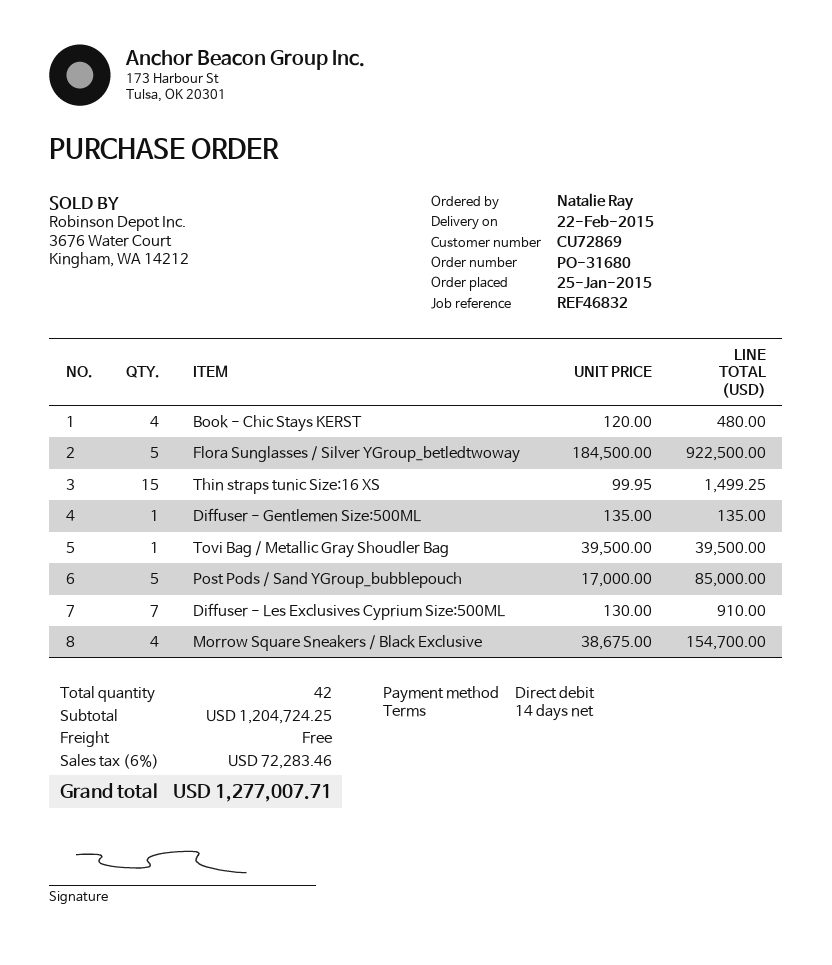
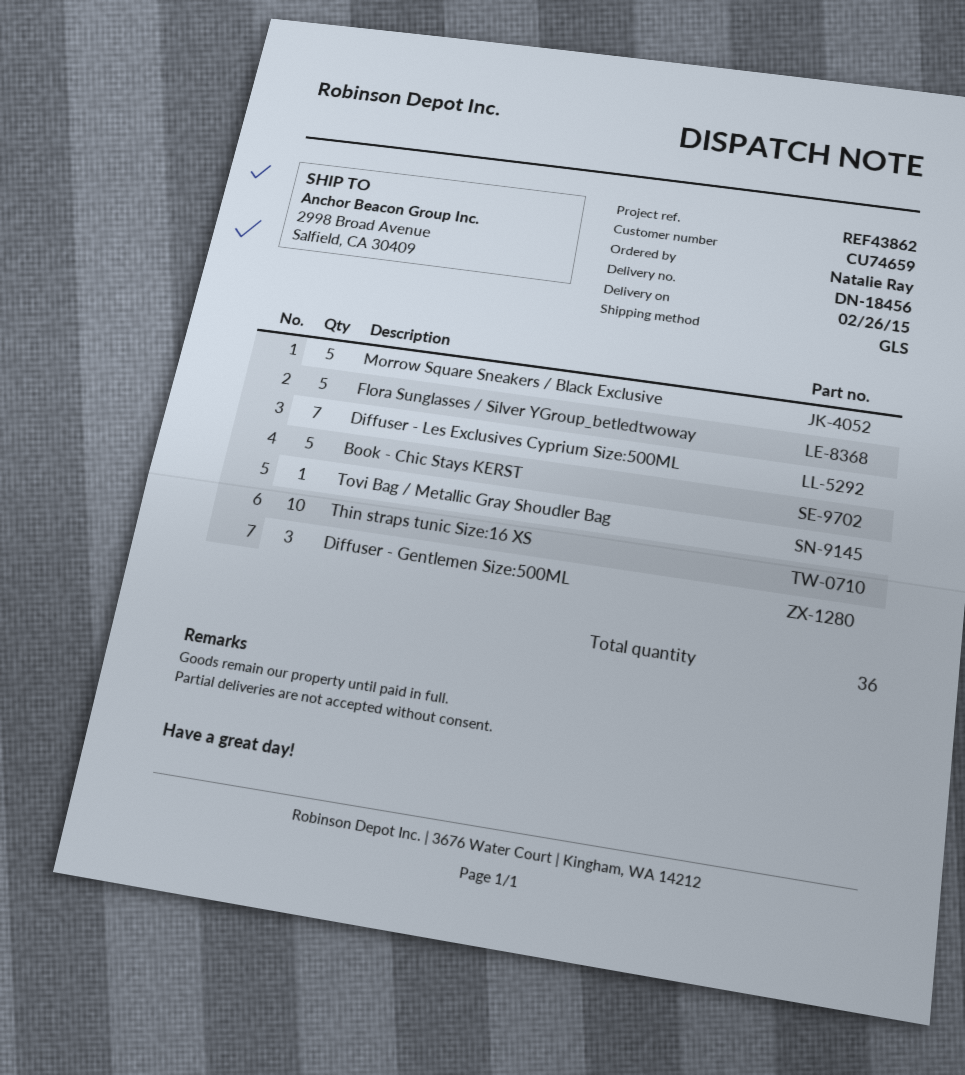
delivery date: 2015-02-22 -> 2015-02-26
customer number: CU72869 -> CU74659
reference: REF46832 -> REF43862
Book - Chic Stays KERST: 4 -> 5
Thin straps tunic Size:16 XS: 15 -> 10
Diffuser - Gentlemen Size:500ML: 1 -> 3
Post Pods / Sand YGroup_bubblepouch: 5 -> none
Morrow Square Sneakers / Black Exclusive: 4 -> 5
total quantity: 42 -> 36

